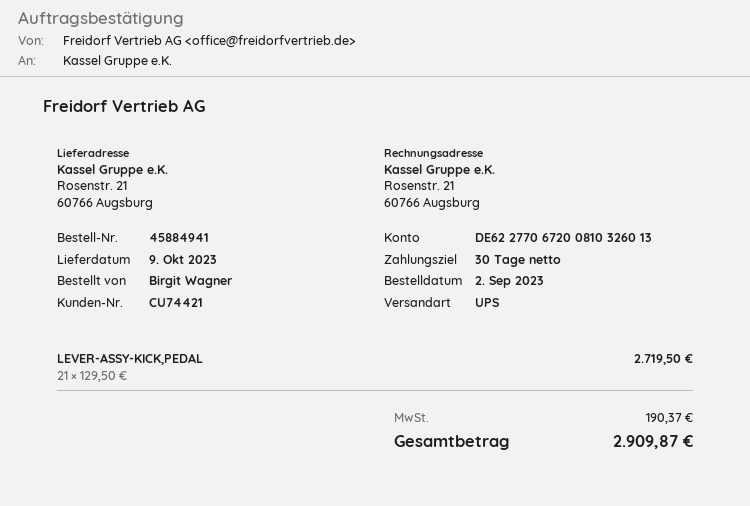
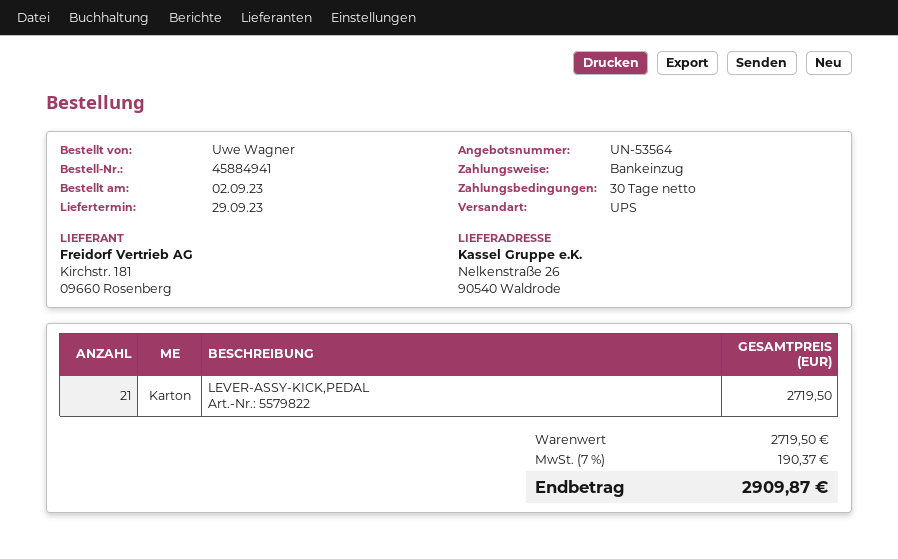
delivery date: 2023-10-09 -> 2023-09-29
ordered by: Birgit Wagner -> Uwe Wagner
ship to: Rosenstr. 21, 60766 Augsburg -> Nelkenstraße 26, 90540 Waldrode

